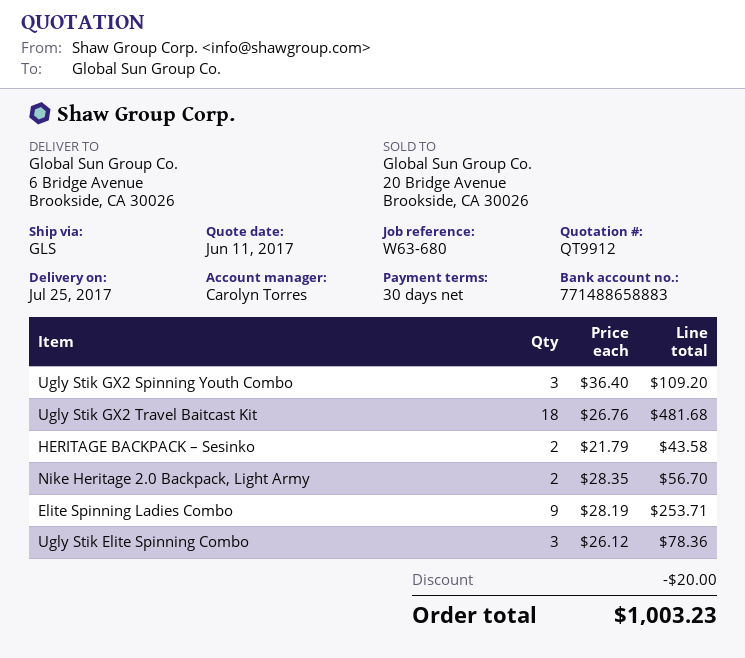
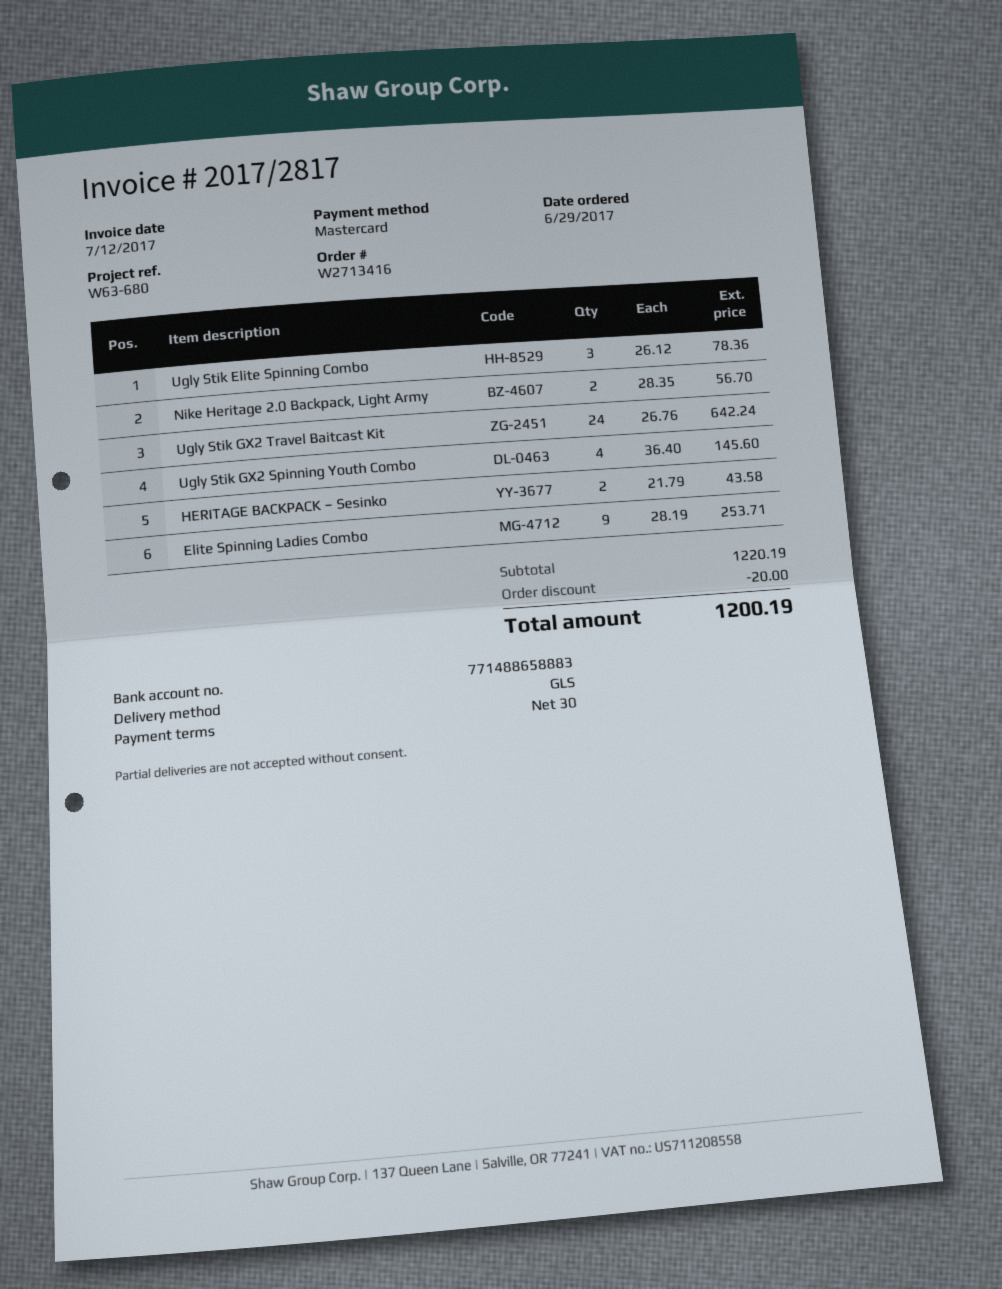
Ugly Stik GX2 Spinning Youth Combo: 3 x 36.40 = 109.20 -> 4 x 36.40 = 145.60
Ugly Stik GX2 Travel Baitcast Kit: 18 x 26.76 = 481.68 -> 24 x 26.76 = 642.24
total: 1003.23 -> 1200.19

